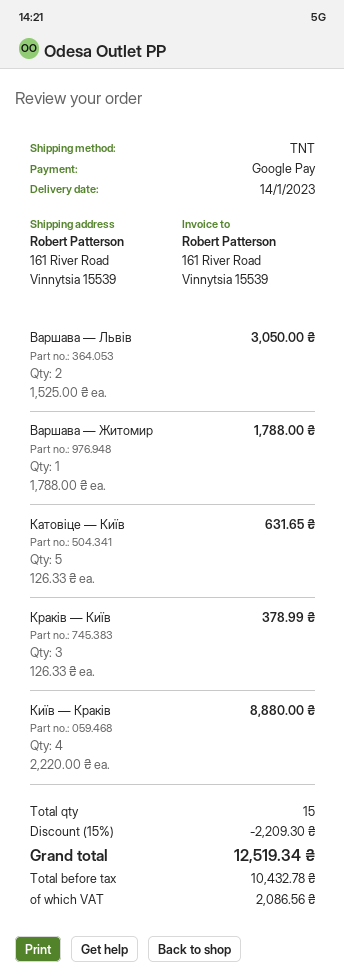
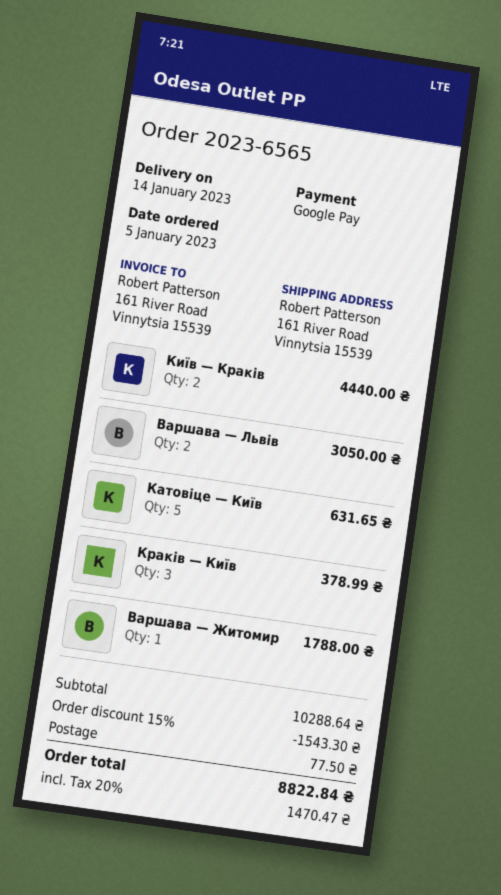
Київ — Краків: 4 for 8880.00 -> 2 for 4440.00
discount: 15% = 2209.30 -> 15% = 1543.30
shipping: none -> 77.50
tax: 2086.56 -> 1470.47
total: 12519.34 -> 8822.84

